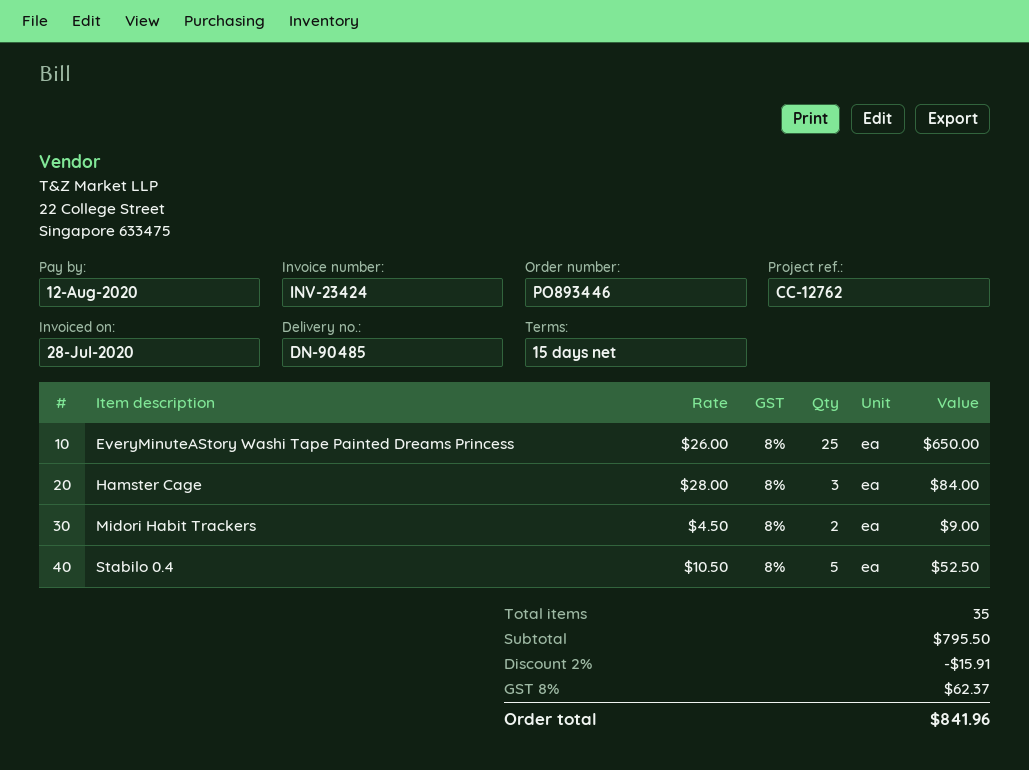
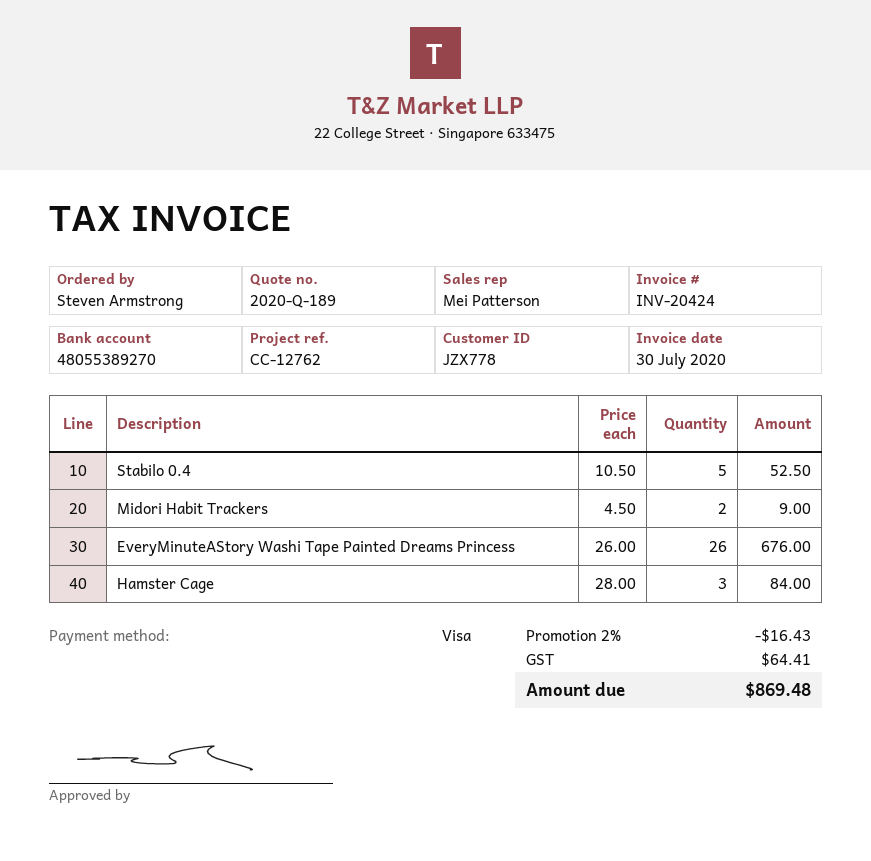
invoice number: INV-23424 -> INV-20424
invoice date: 2020-07-28 -> 2020-07-30
EveryMinuteAStory Washi Tape Painted Dreams Princess: 25 x 26.00 = 650.00 -> 26 x 26.00 = 676.00
discount: 2% = 15.91 -> 2% = 16.43
tax: 62.37 -> 64.41
total: 841.96 -> 869.48

